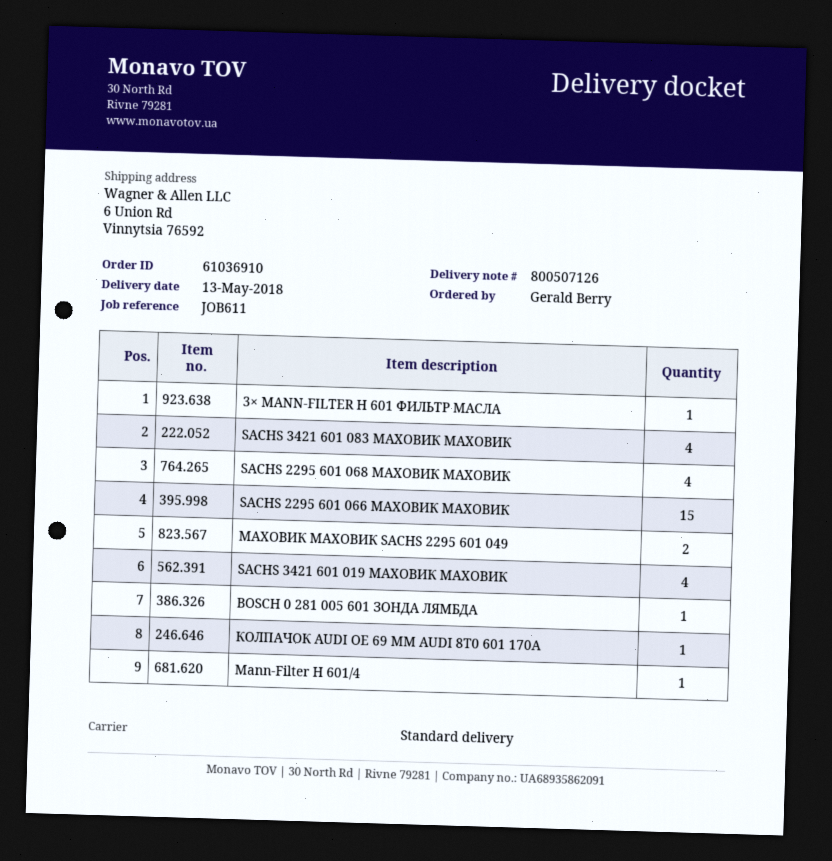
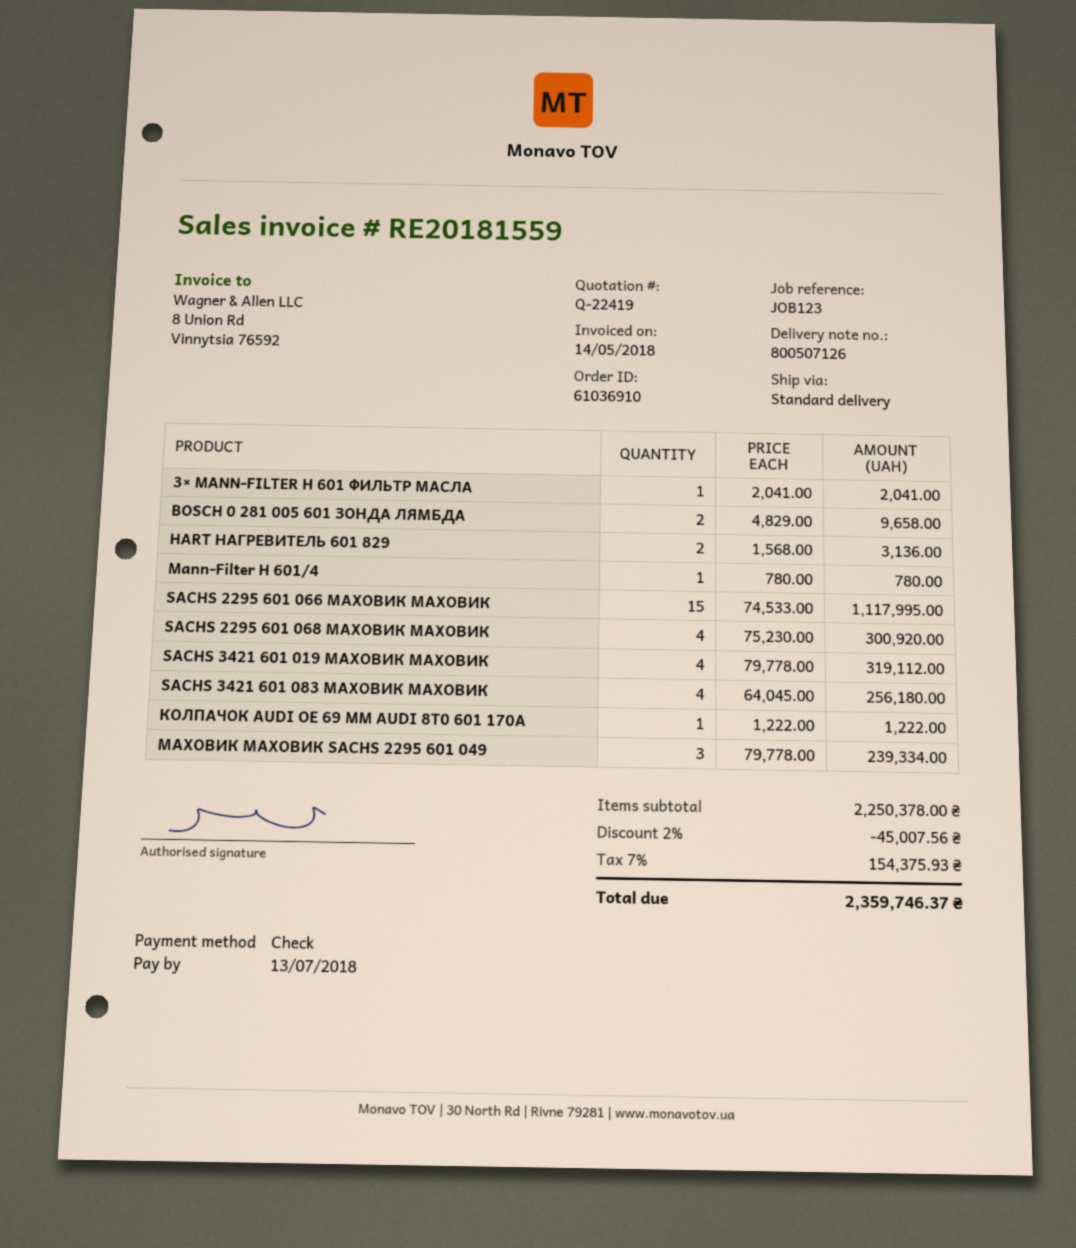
reference: JOB611 -> JOB123
МАХОВИК МАХОВИК SACHS 2295 601 049: 2 -> 3
BOSCH 0 281 005 601 ЗОНДА ЛЯМБДА: 1 -> 2
HART НАГРЕВИТЕЛЬ 601 829: none -> 2

